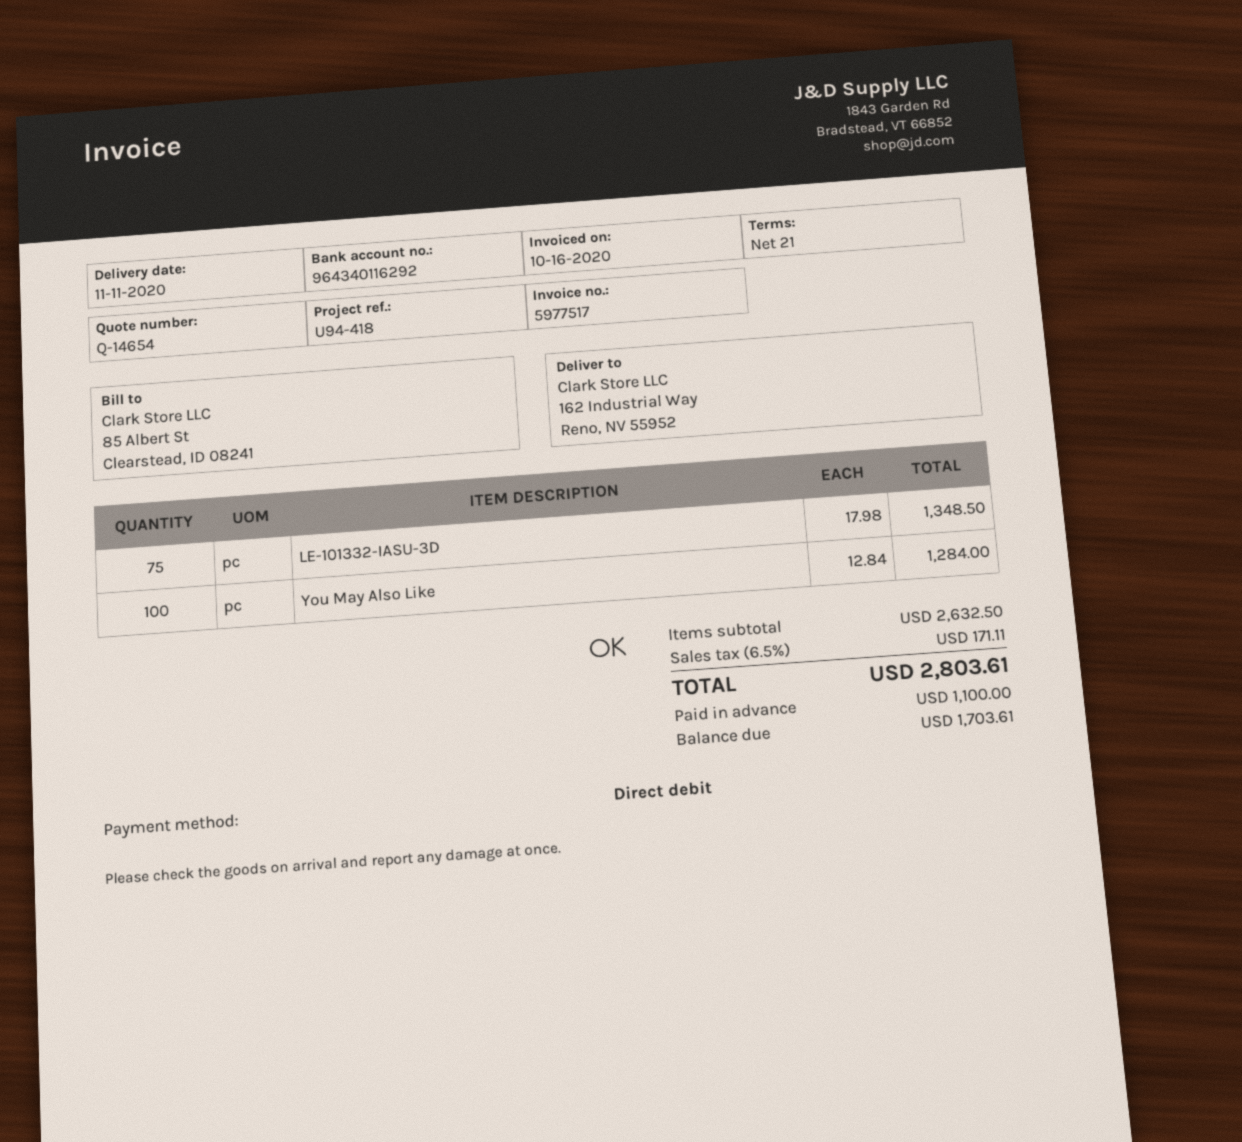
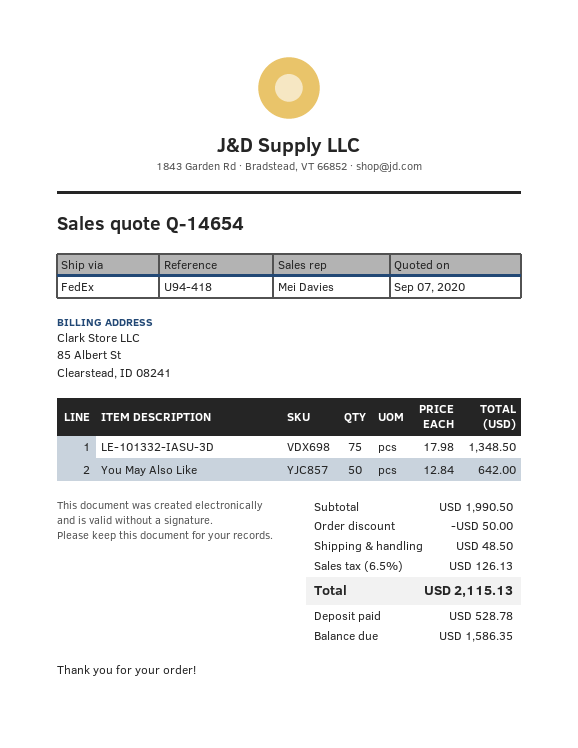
You May Also Like: 100 x 12.84 = 1284.00 -> 50 x 12.84 = 642.00
subtotal: 2632.50 -> 1990.50
discount: none -> 50.00
shipping: none -> 48.50
tax: 6.5% = 171.11 -> 6.5% = 126.13
total: 2803.61 -> 2115.13
deposit: 1100.00 -> 528.78
balance: 1703.61 -> 1586.35

